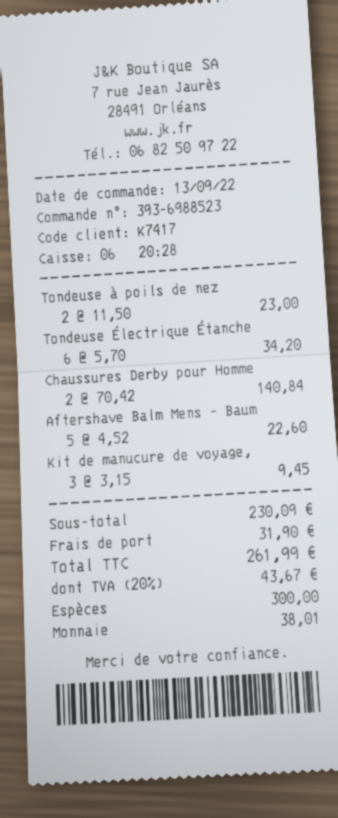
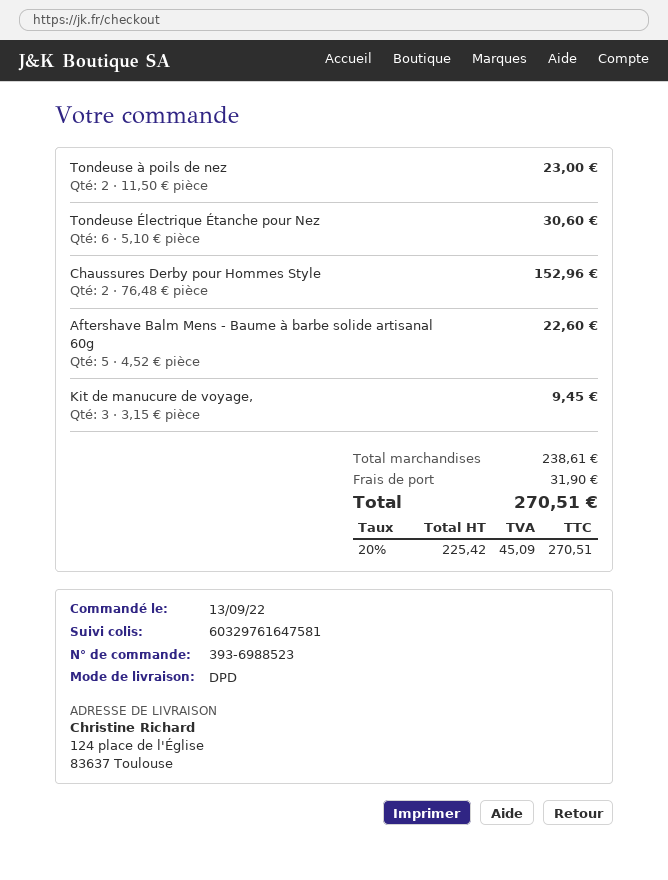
Tondeuse Électrique Étanche: 6 x 5.70 = 34.20 -> 6 x 5.10 = 30.60
Chaussures Derby pour Homme: 2 x 70.42 = 140.84 -> 2 x 76.48 = 152.96
subtotal: 230.09 -> 238.61
tax: 20% = 43.67 -> 20% = 45.09
total: 261.99 -> 270.51

